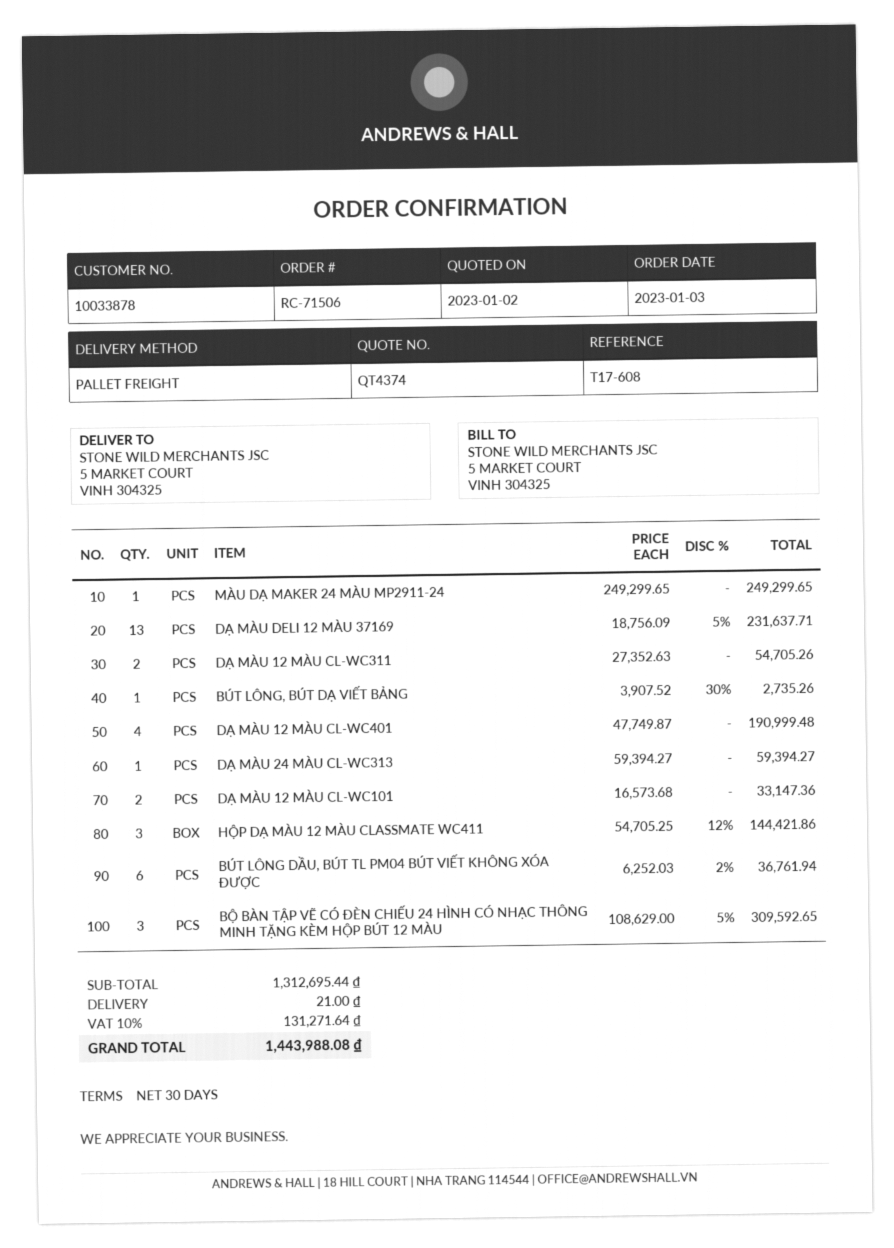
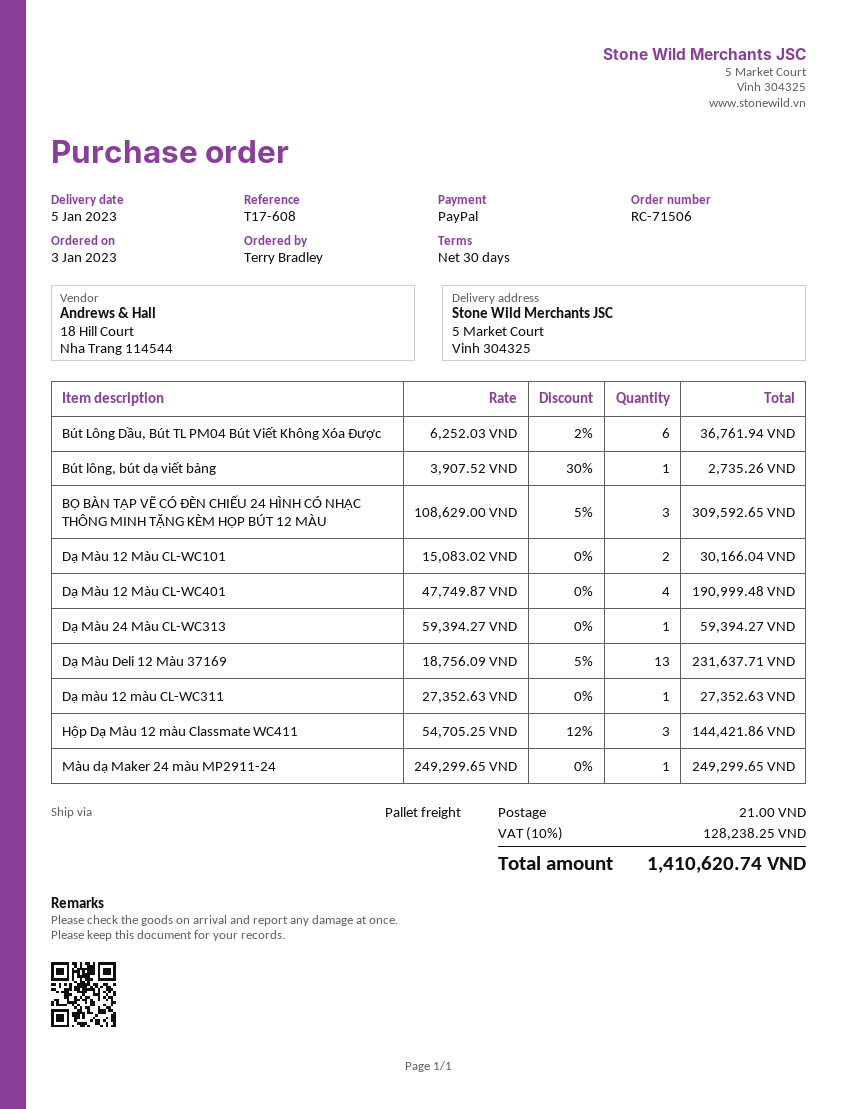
DẠ MÀU 12 MÀU CL-WC311: 2 x 27352.63 = 54705.26 -> 1 x 27352.63 = 27352.63
DẠ MÀU 12 MÀU CL-WC101: 2 x 16573.68 = 33147.36 -> 2 x 15083.02 = 30166.04
tax: 10% = 131271.64 -> 10% = 128238.25
total: 1443988.08 -> 1410620.74

